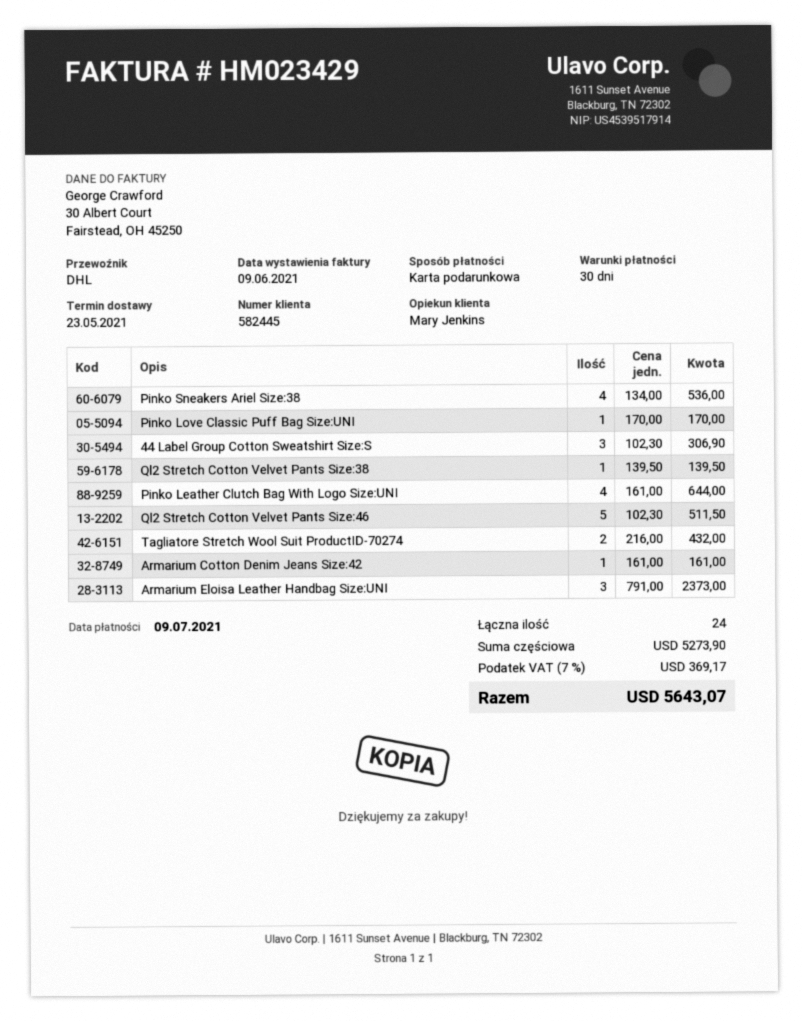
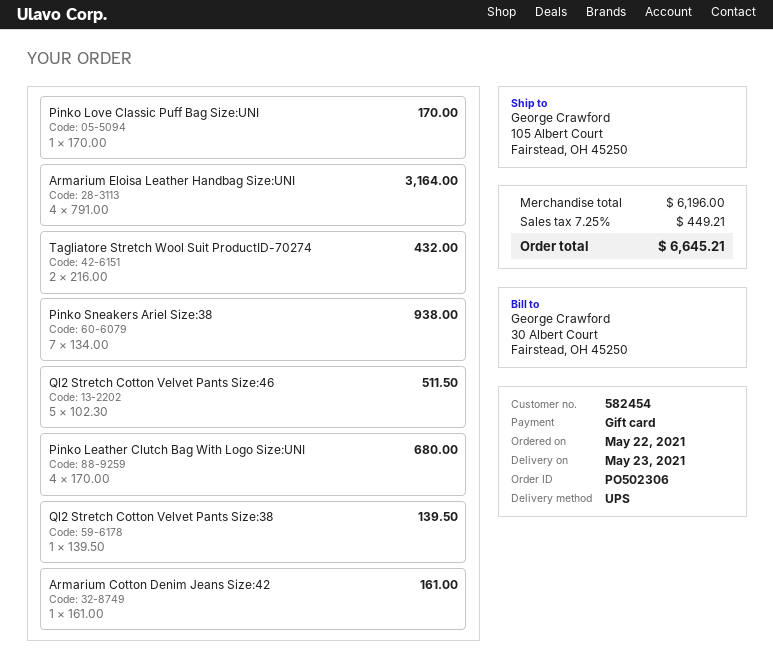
customer number: 582445 -> 582454
shipping method: DHL -> UPS
Pinko Sneakers Ariel Size:38: 4 x 134.00 = 536.00 -> 7 x 134.00 = 938.00
44 Label Group Cotton Sweatshirt Size:S: 3 x 102.30 = 306.90 -> none
Pinko Leather Clutch Bag With Logo Size:UNI: 4 x 161.00 = 644.00 -> 4 x 170.00 = 680.00
Armarium Eloisa Leather Handbag Size:UNI: 3 x 791.00 = 2373.00 -> 4 x 791.00 = 3164.00
subtotal: 5273.90 -> 6196.00
tax: 7% = 369.17 -> 7.25% = 449.21
total: 5643.07 -> 6645.21

